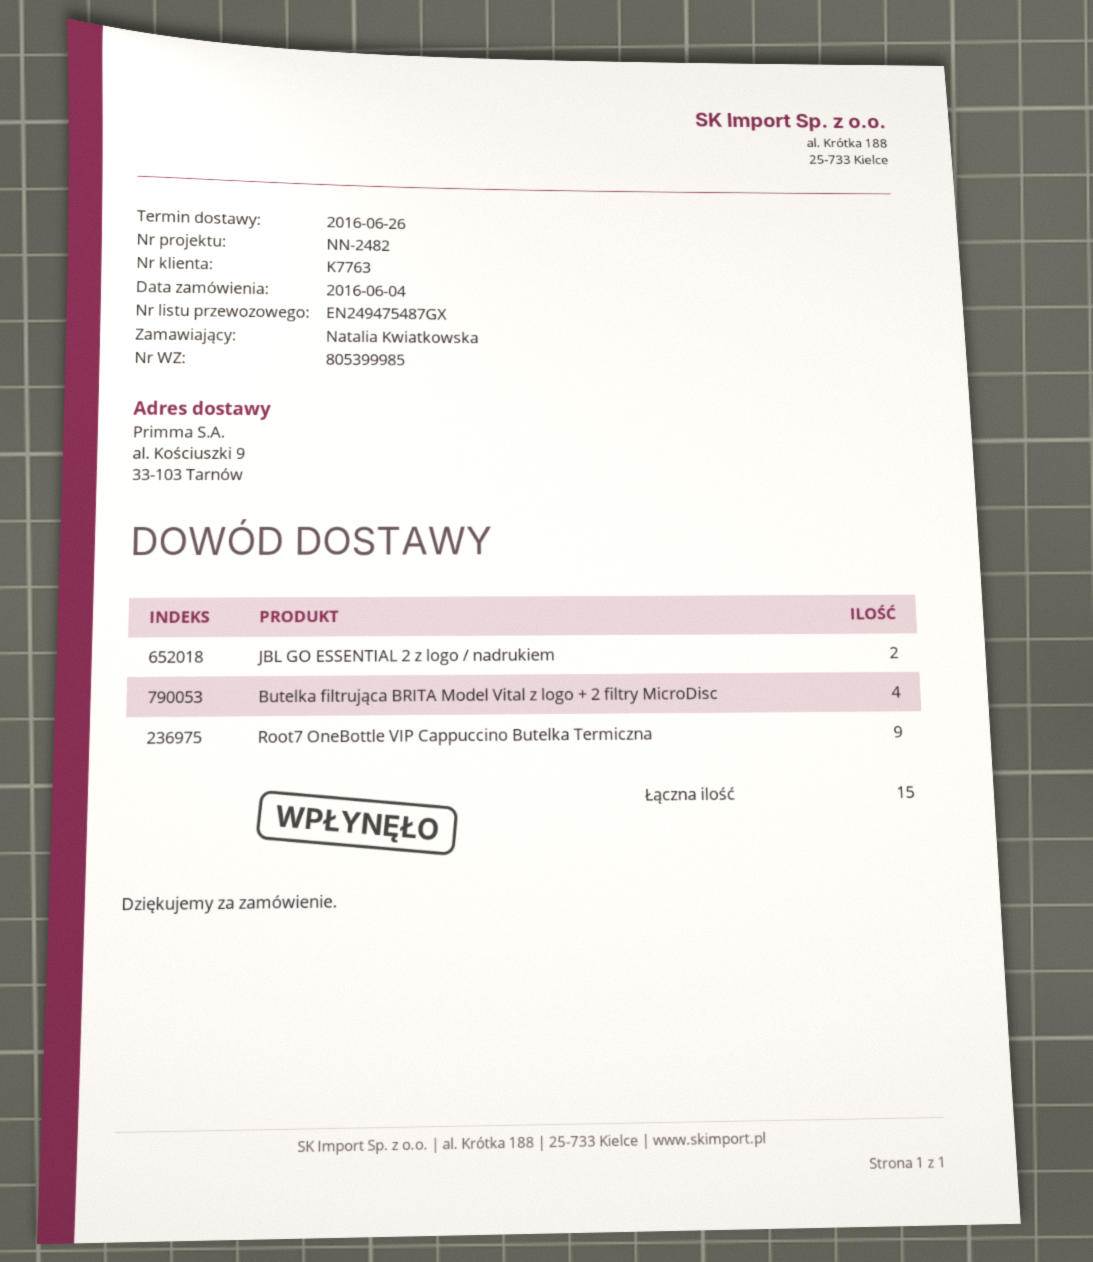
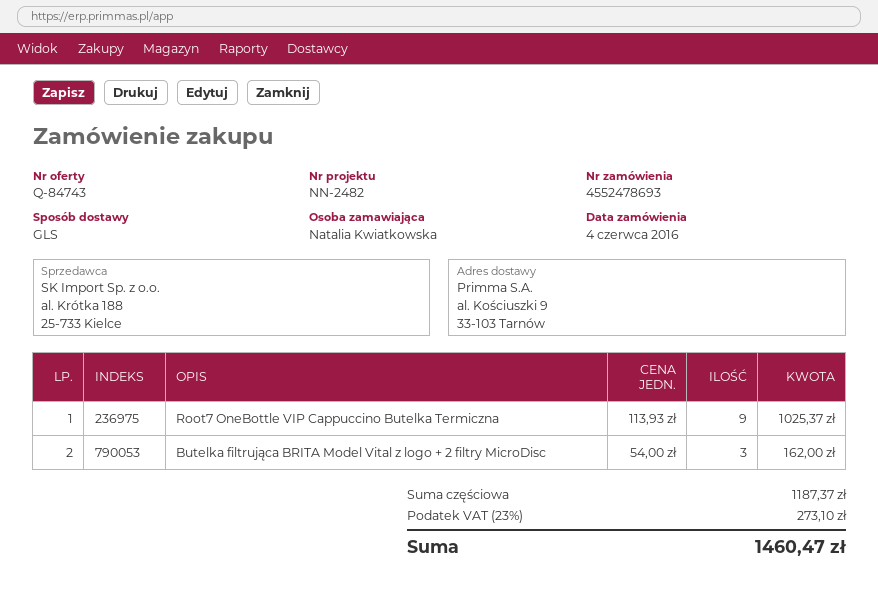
JBL GO ESSENTIAL 2 z logo / nadrukiem: 2 -> none
Butelka filtrująca BRITA Model Vital z logo + 2 filtry MicroDisc: 4 -> 3

